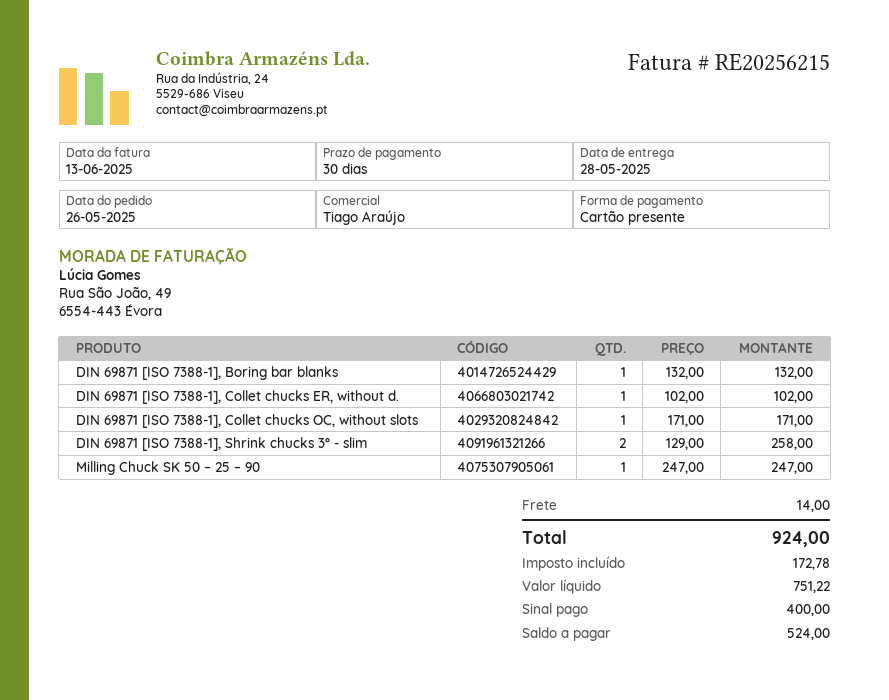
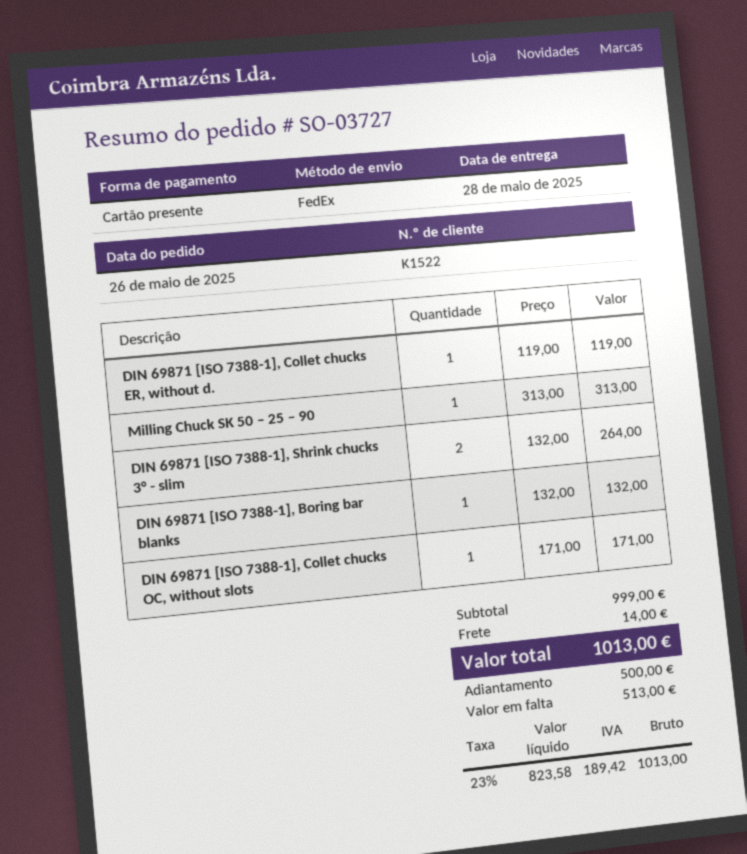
DIN 69871 [ISO 7388-1], Collet chucks ER, without d.: 1 x 102.00 = 102.00 -> 1 x 119.00 = 119.00
DIN 69871 [ISO 7388-1], Shrink chucks 3° - slim: 2 x 129.00 = 258.00 -> 2 x 132.00 = 264.00
Milling Chuck SK 50 – 25 – 90: 1 x 247.00 = 247.00 -> 1 x 313.00 = 313.00
net: 751.22 -> 823.58
tax: 172.78 -> 189.42
total: 924.00 -> 1013.00
deposit: 400.00 -> 500.00
balance: 524.00 -> 513.00

